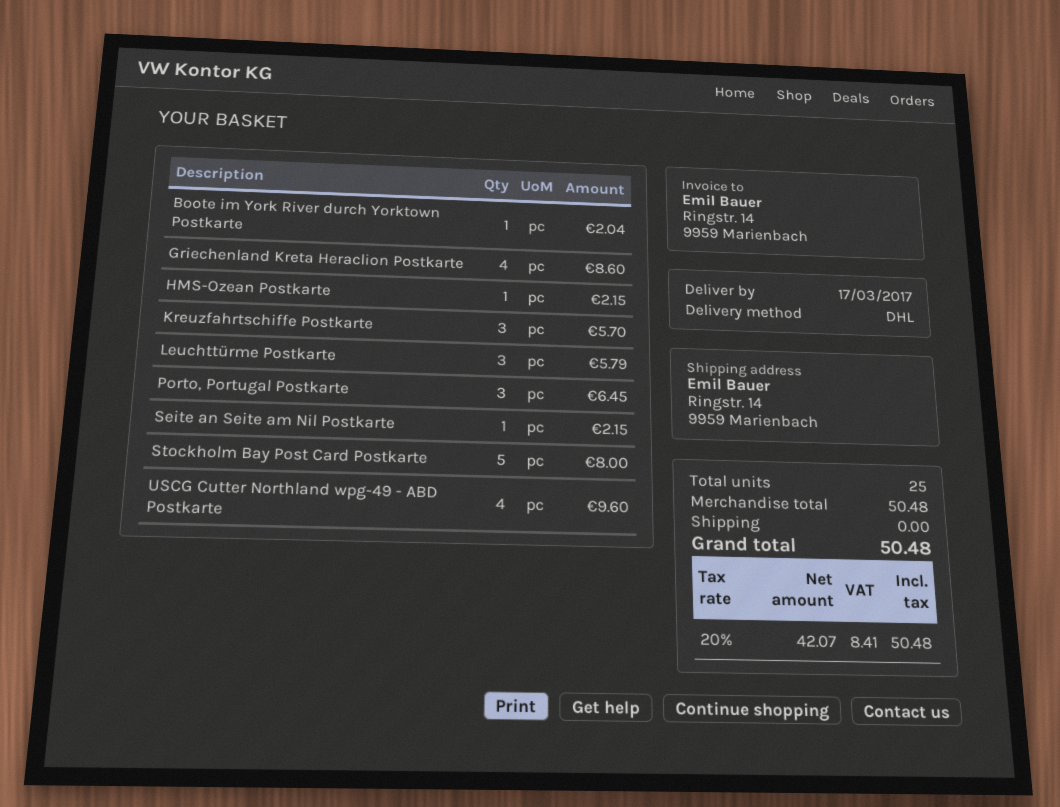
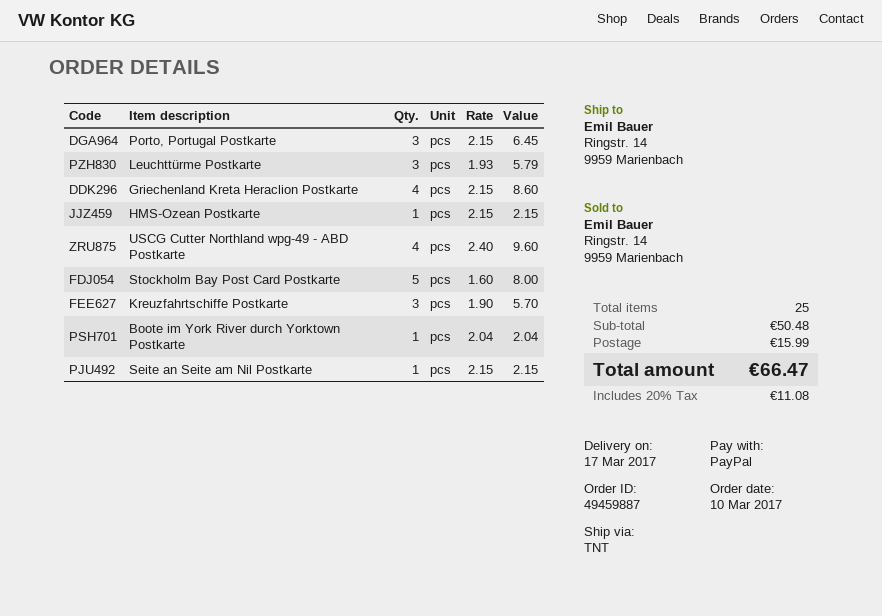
shipping method: DHL -> TNT
shipping: 0.00 -> 15.99
tax: 20% = 8.41 -> 20% = 11.08
total: 50.48 -> 66.47

